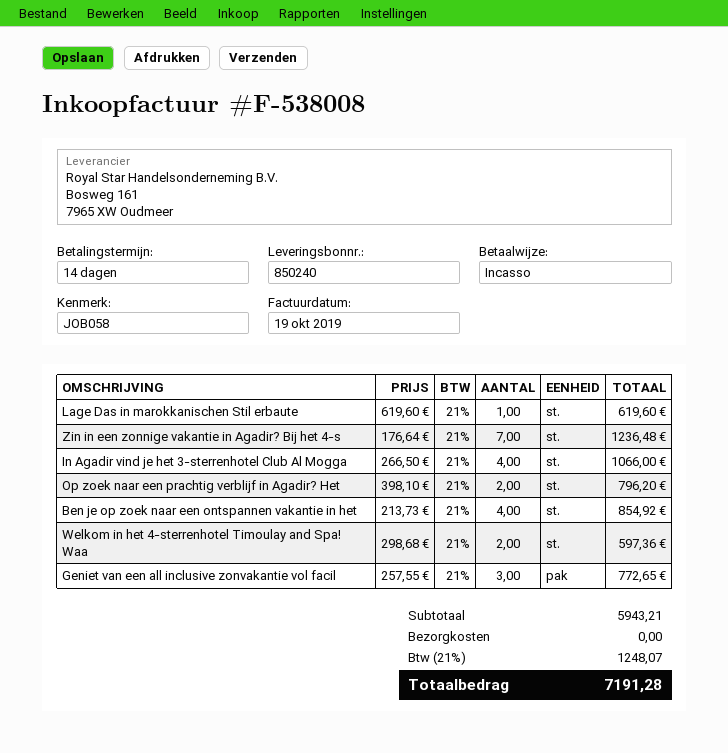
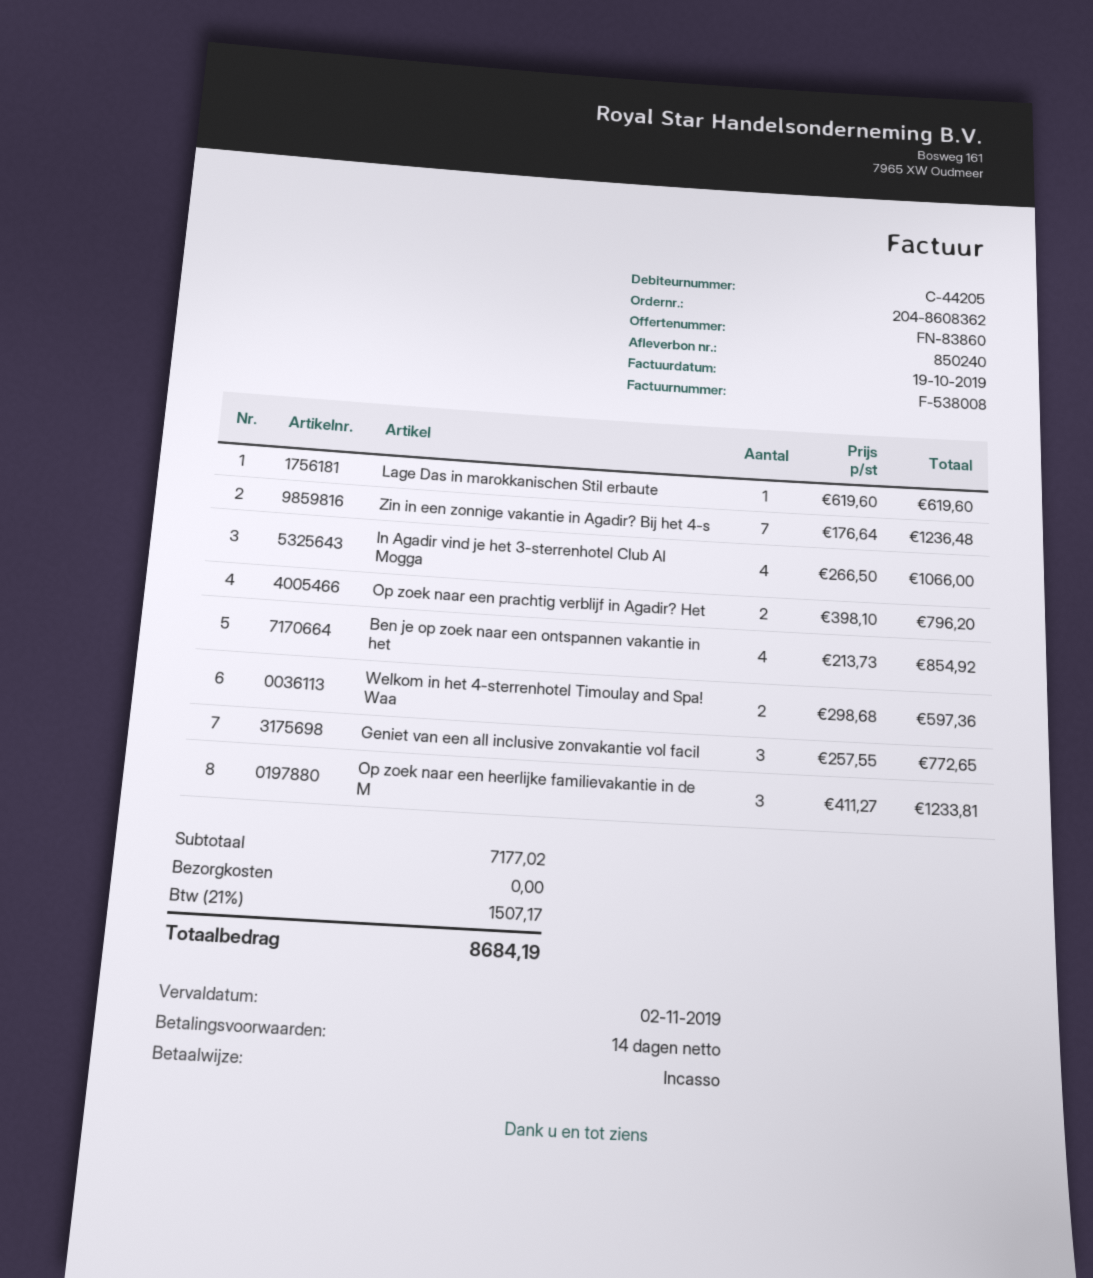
Op zoek naar een heerlijke familievakantie in de M: none -> 3 x 411.27 = 1233.81
subtotal: 5943.21 -> 7177.02
tax: 21% = 1248.07 -> 21% = 1507.17
total: 7191.28 -> 8684.19

